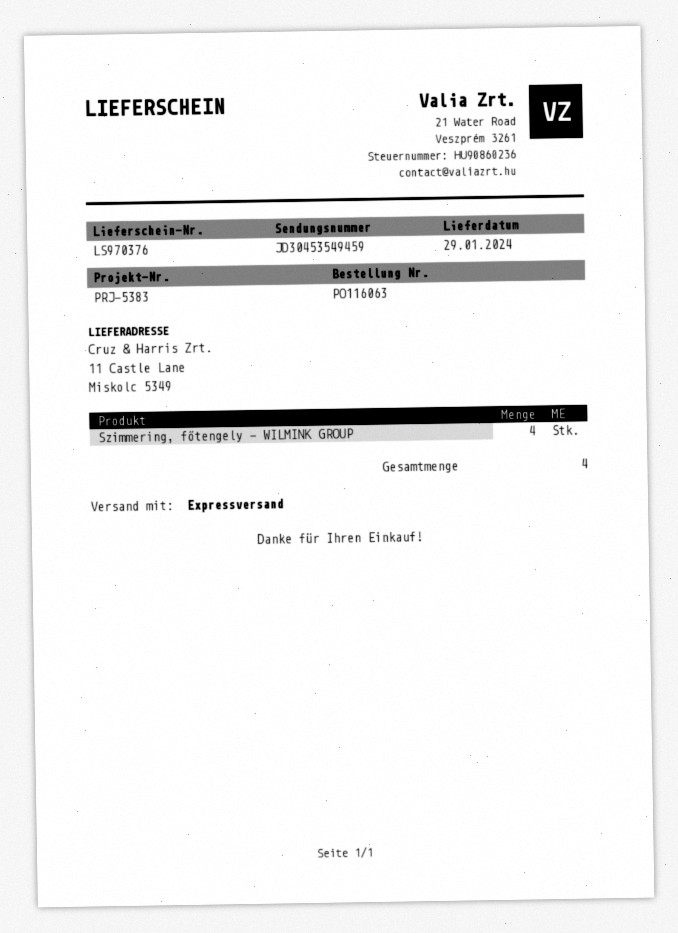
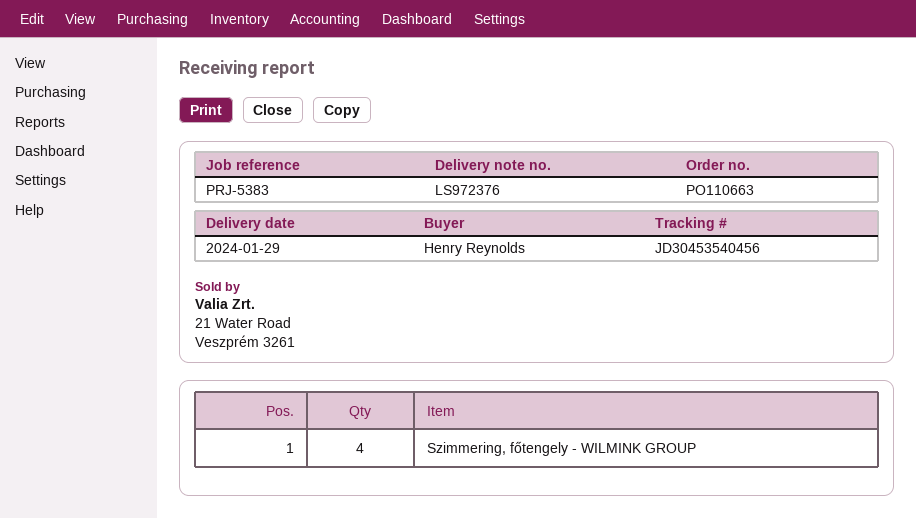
order number: PO116063 -> PO110663
delivery note number: LS970376 -> LS972376
tracking number: JD30453549459 -> JD30453540456

